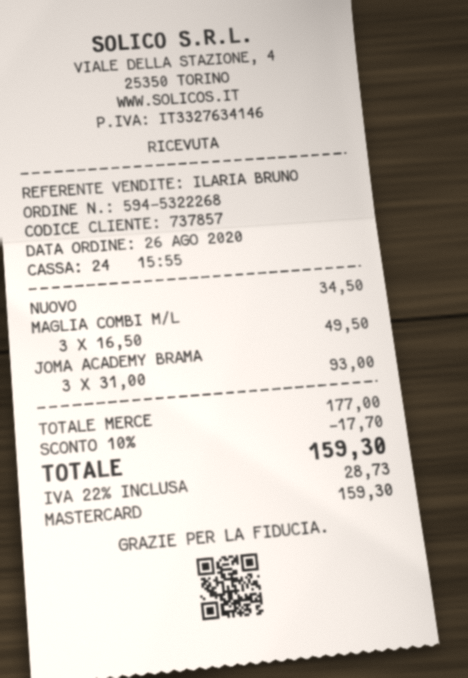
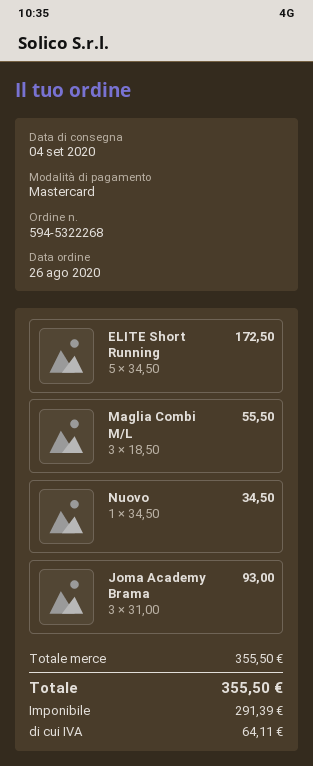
MAGLIA COMBI M/L: 3 x 16.50 = 49.50 -> 3 x 18.50 = 55.50
ELITE Short Running: none -> 5 x 34.50 = 172.50
subtotal: 177.00 -> 355.50
discount: 10% = 17.70 -> none
tax: 28.73 -> 64.11
total: 159.30 -> 355.50

